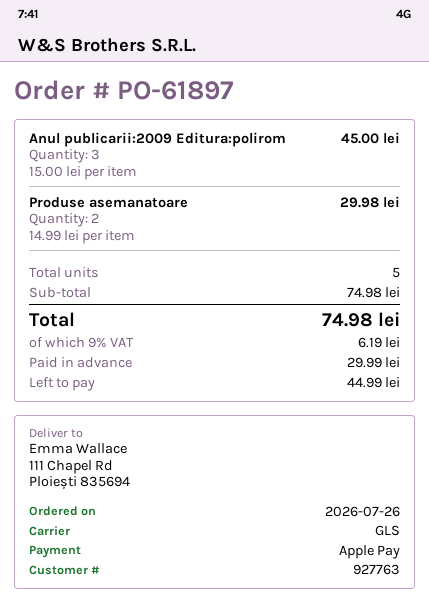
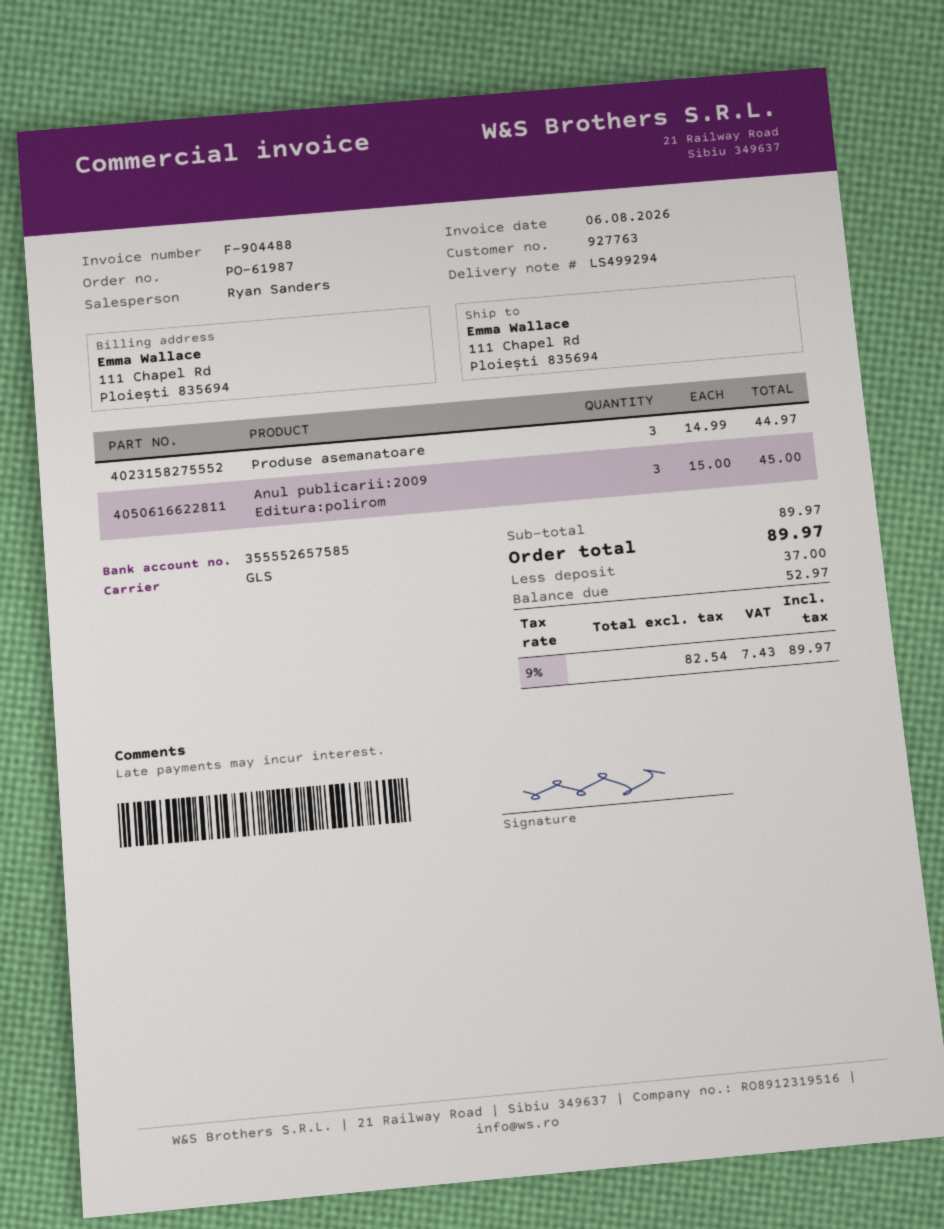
order number: PO-61897 -> PO-61987
Produse asemanatoare: 2 x 14.99 = 29.98 -> 3 x 14.99 = 44.97
subtotal: 74.98 -> 89.97
tax: 9% = 6.19 -> 9% = 7.43
total: 74.98 -> 89.97
deposit: 29.99 -> 37.00
balance: 44.99 -> 52.97

